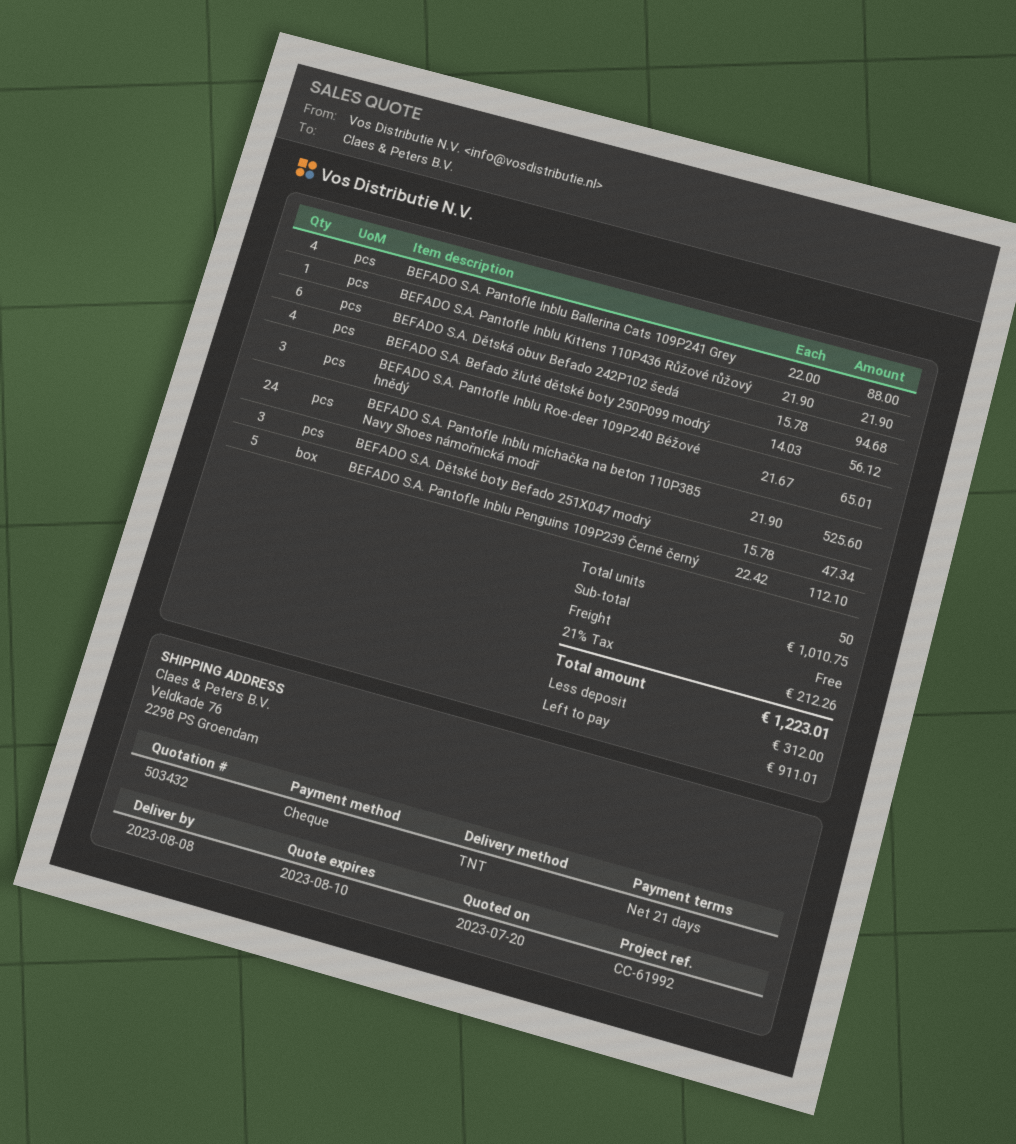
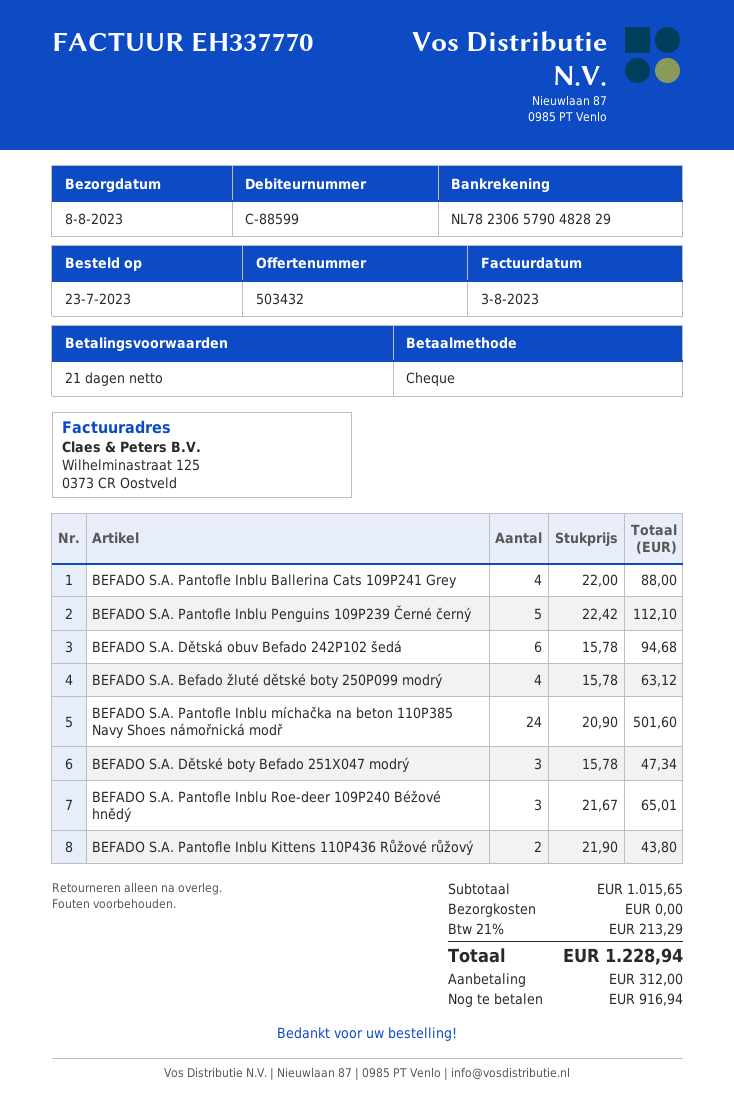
BEFADO S.A. Pantofle Inblu Kittens 110P436 Růžové růžový: 1 x 21.90 = 21.90 -> 2 x 21.90 = 43.80
BEFADO S.A. Befado žluté dětské boty 250P099 modrý: 4 x 14.03 = 56.12 -> 4 x 15.78 = 63.12
BEFADO S.A. Pantofle Inblu míchačka na beton 110P385 Navy Shoes námořnická modř: 24 x 21.90 = 525.60 -> 24 x 20.90 = 501.60
subtotal: 1010.75 -> 1015.65
tax: 21% = 212.26 -> 21% = 213.29
total: 1223.01 -> 1228.94
balance: 911.01 -> 916.94

